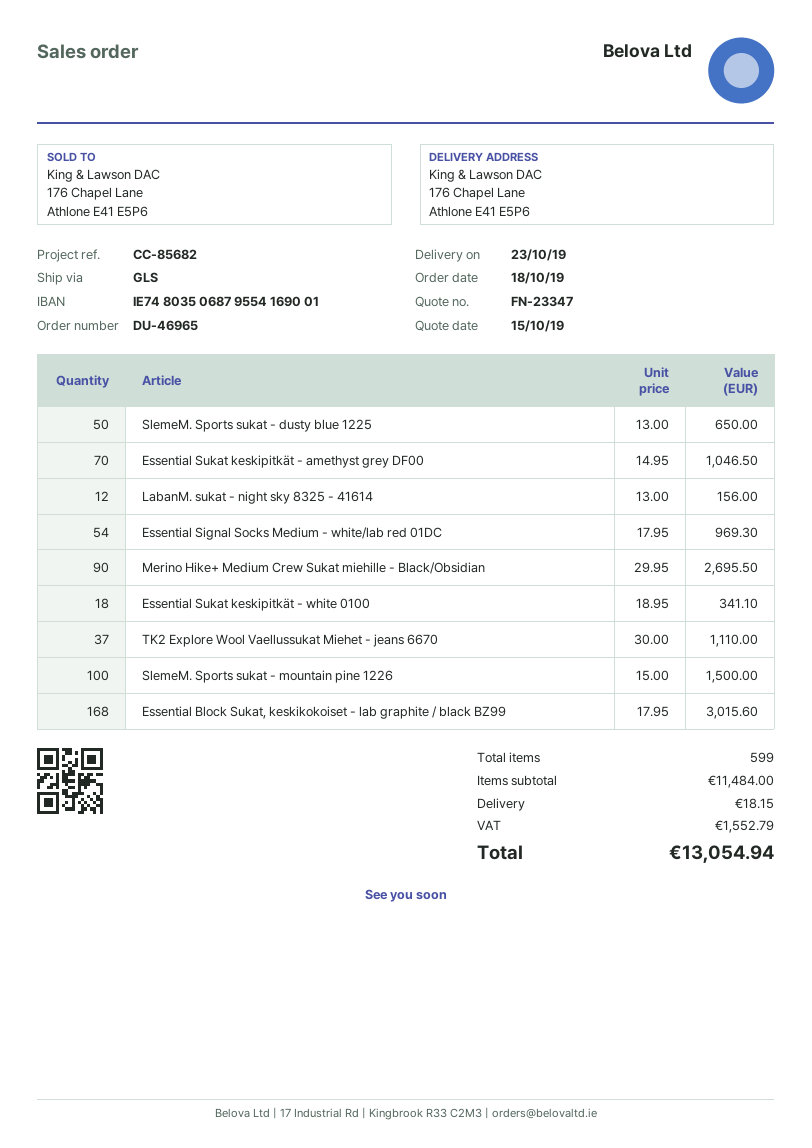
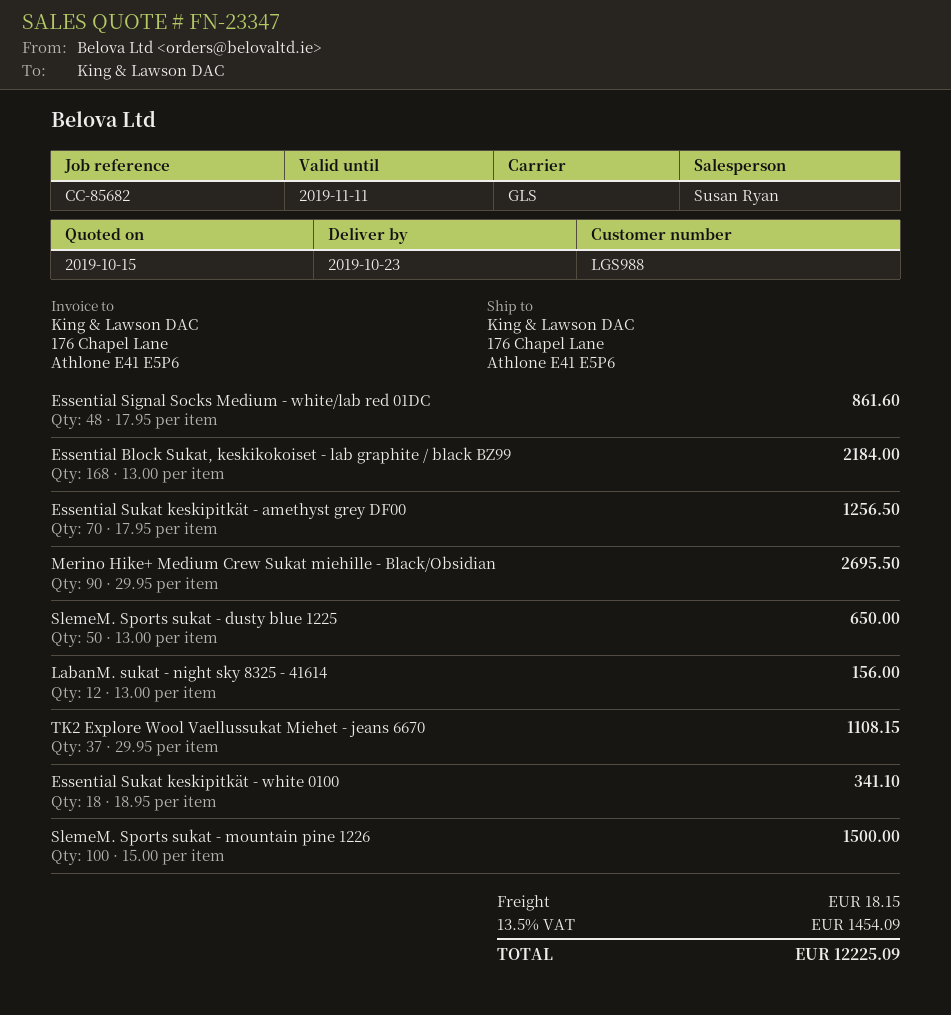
Essential Sukat keskipitkät - amethyst grey DF00: 70 x 14.95 = 1046.50 -> 70 x 17.95 = 1256.50
Essential Signal Socks Medium - white/lab red 01DC: 54 x 17.95 = 969.30 -> 48 x 17.95 = 861.60
TK2 Explore Wool Vaellussukat Miehet - jeans 6670: 37 x 30.00 = 1110.00 -> 37 x 29.95 = 1108.15
Essential Block Sukat, keskikokoiset - lab graphite / black BZ99: 168 x 17.95 = 3015.60 -> 168 x 13.00 = 2184.00
tax: 1552.79 -> 1454.09
total: 13054.94 -> 12225.09

